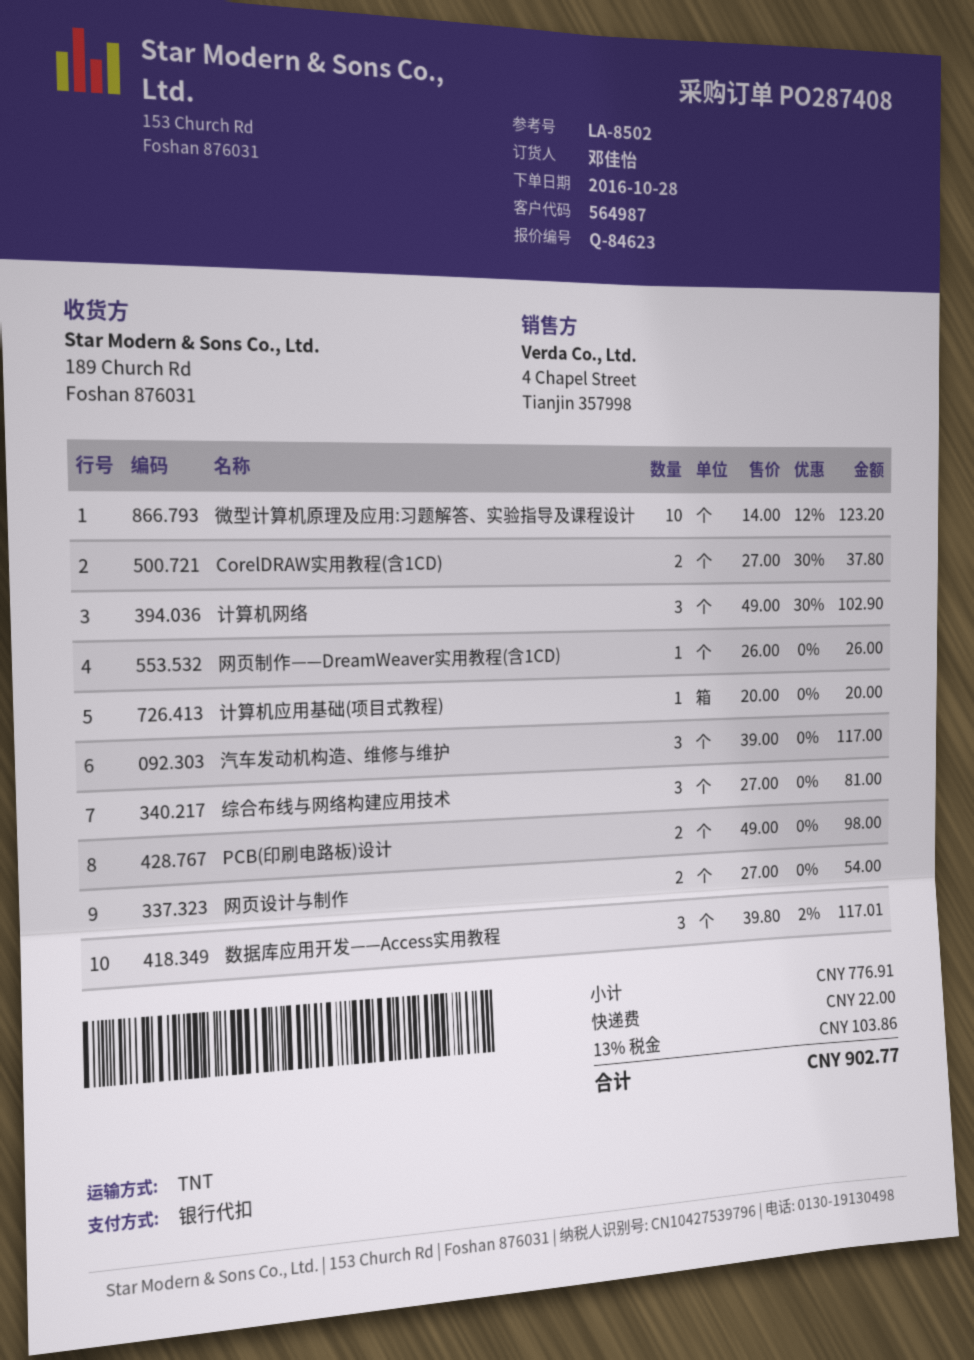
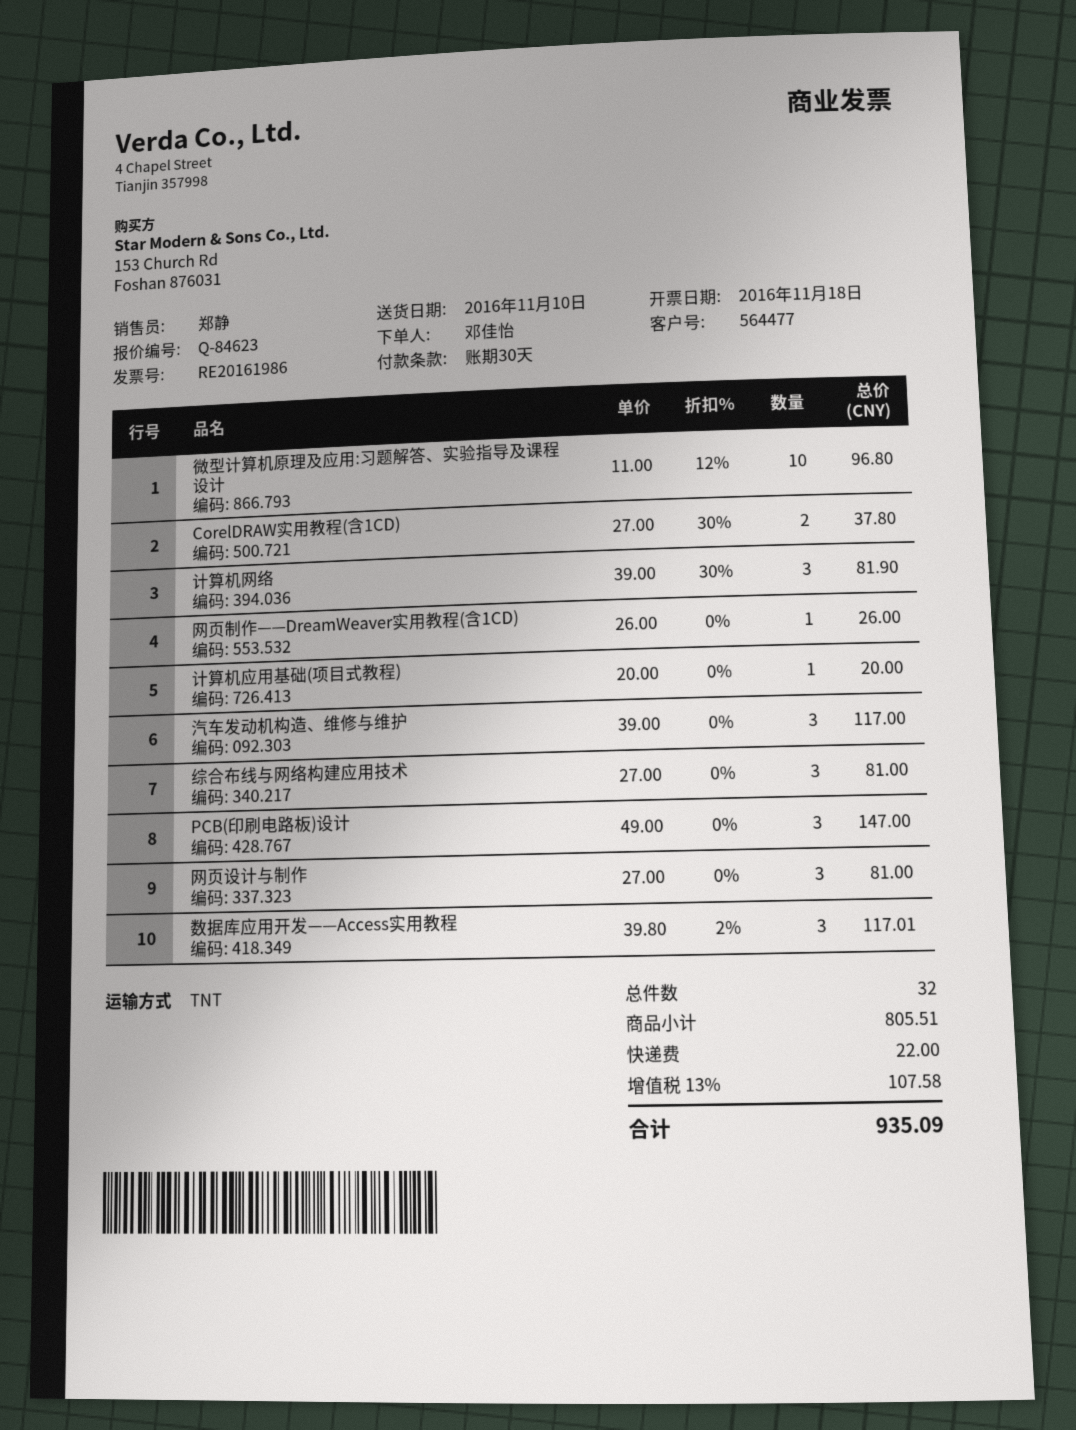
customer number: 564987 -> 564477
微型计算机原理及应用:习题解答、实验指导及课程设计: 10 x 14.00 - 12% = 123.20 -> 10 x 11.00 - 12% = 96.80
计算机网络: 3 x 49.00 - 30% = 102.90 -> 3 x 39.00 - 30% = 81.90
PCB(印刷电路板)设计: 2 x 49.00 = 98.00 -> 3 x 49.00 = 147.00
网页设计与制作: 2 x 27.00 = 54.00 -> 3 x 27.00 = 81.00
subtotal: 776.91 -> 805.51
tax: 13% = 103.86 -> 13% = 107.58
total: 902.77 -> 935.09

